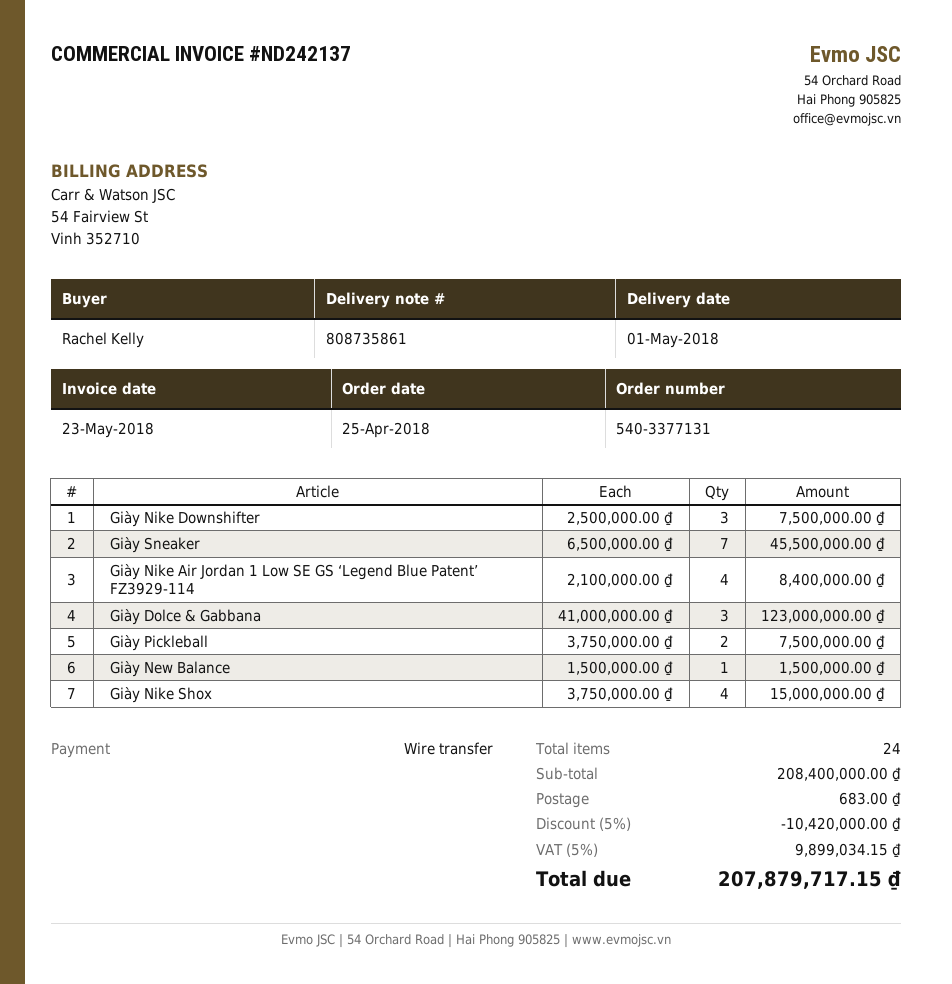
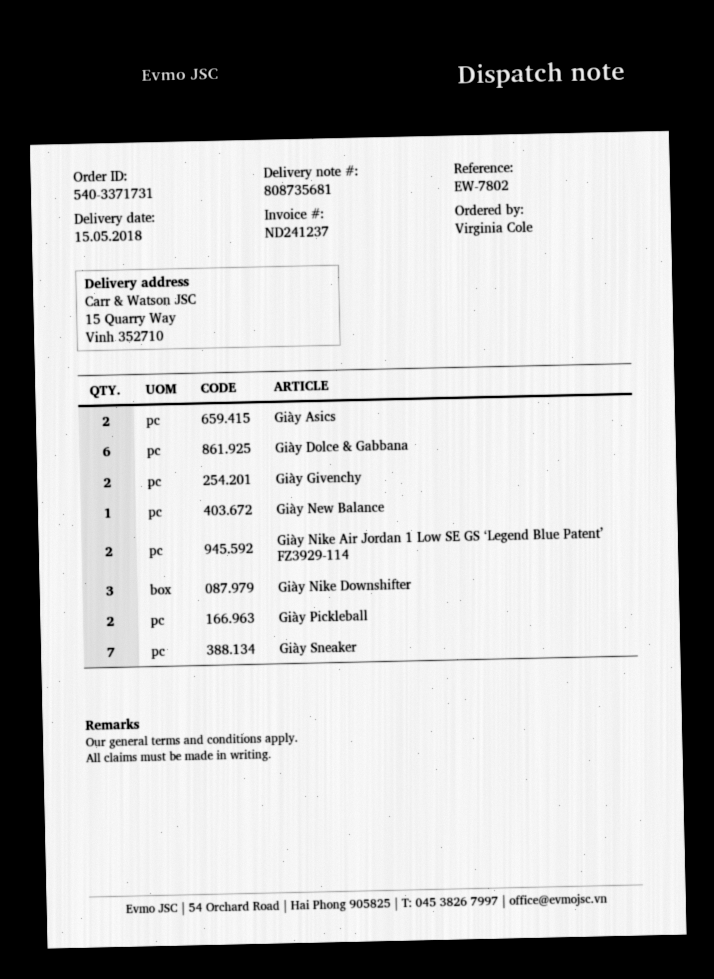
order number: 540-3377131 -> 540-3371731
delivery note number: 808735861 -> 808735681
delivery date: 2018-05-01 -> 2018-05-15
invoice number: ND242137 -> ND241237
ordered by: Rachel Kelly -> Virginia Cole
Giày Nike Air Jordan 1 Low SE GS ‘Legend Blue Patent’ FZ3929-114: 4 -> 2
Giày Dolce & Gabbana: 3 -> 6
Giày Nike Shox: 4 -> none
Giày Asics: none -> 2
Giày Givenchy: none -> 2

